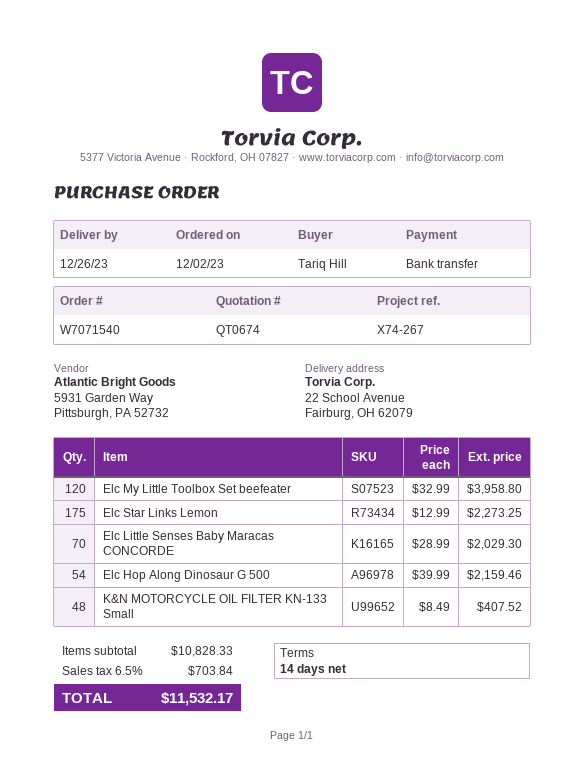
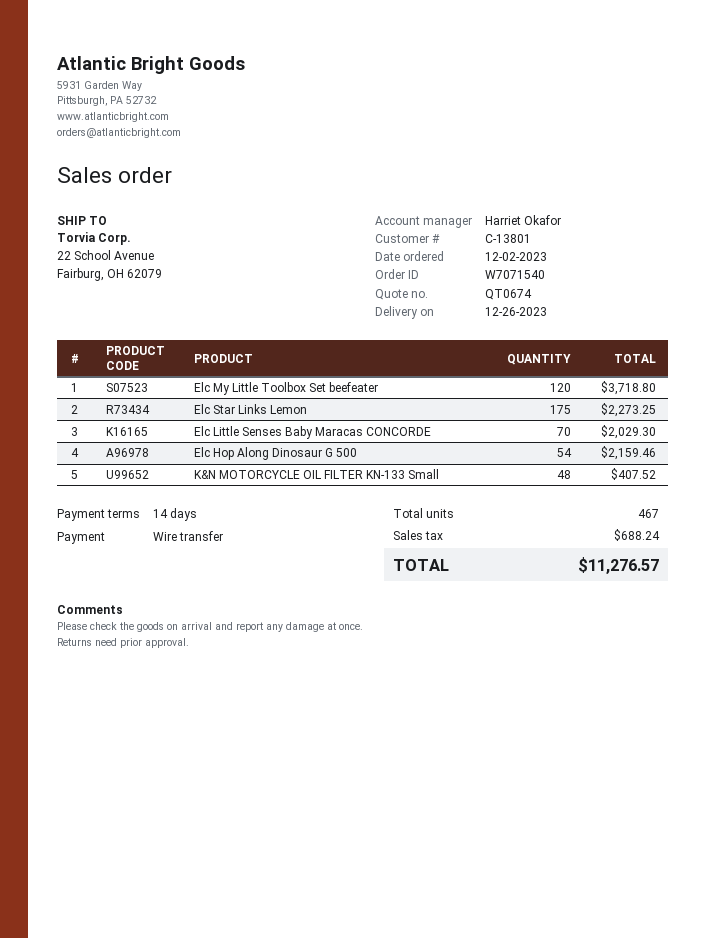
Elc My Little Toolbox Set beefeater: 120 for 3958.80 -> 120 for 3718.80
tax: 703.84 -> 688.24
total: 11532.17 -> 11276.57

